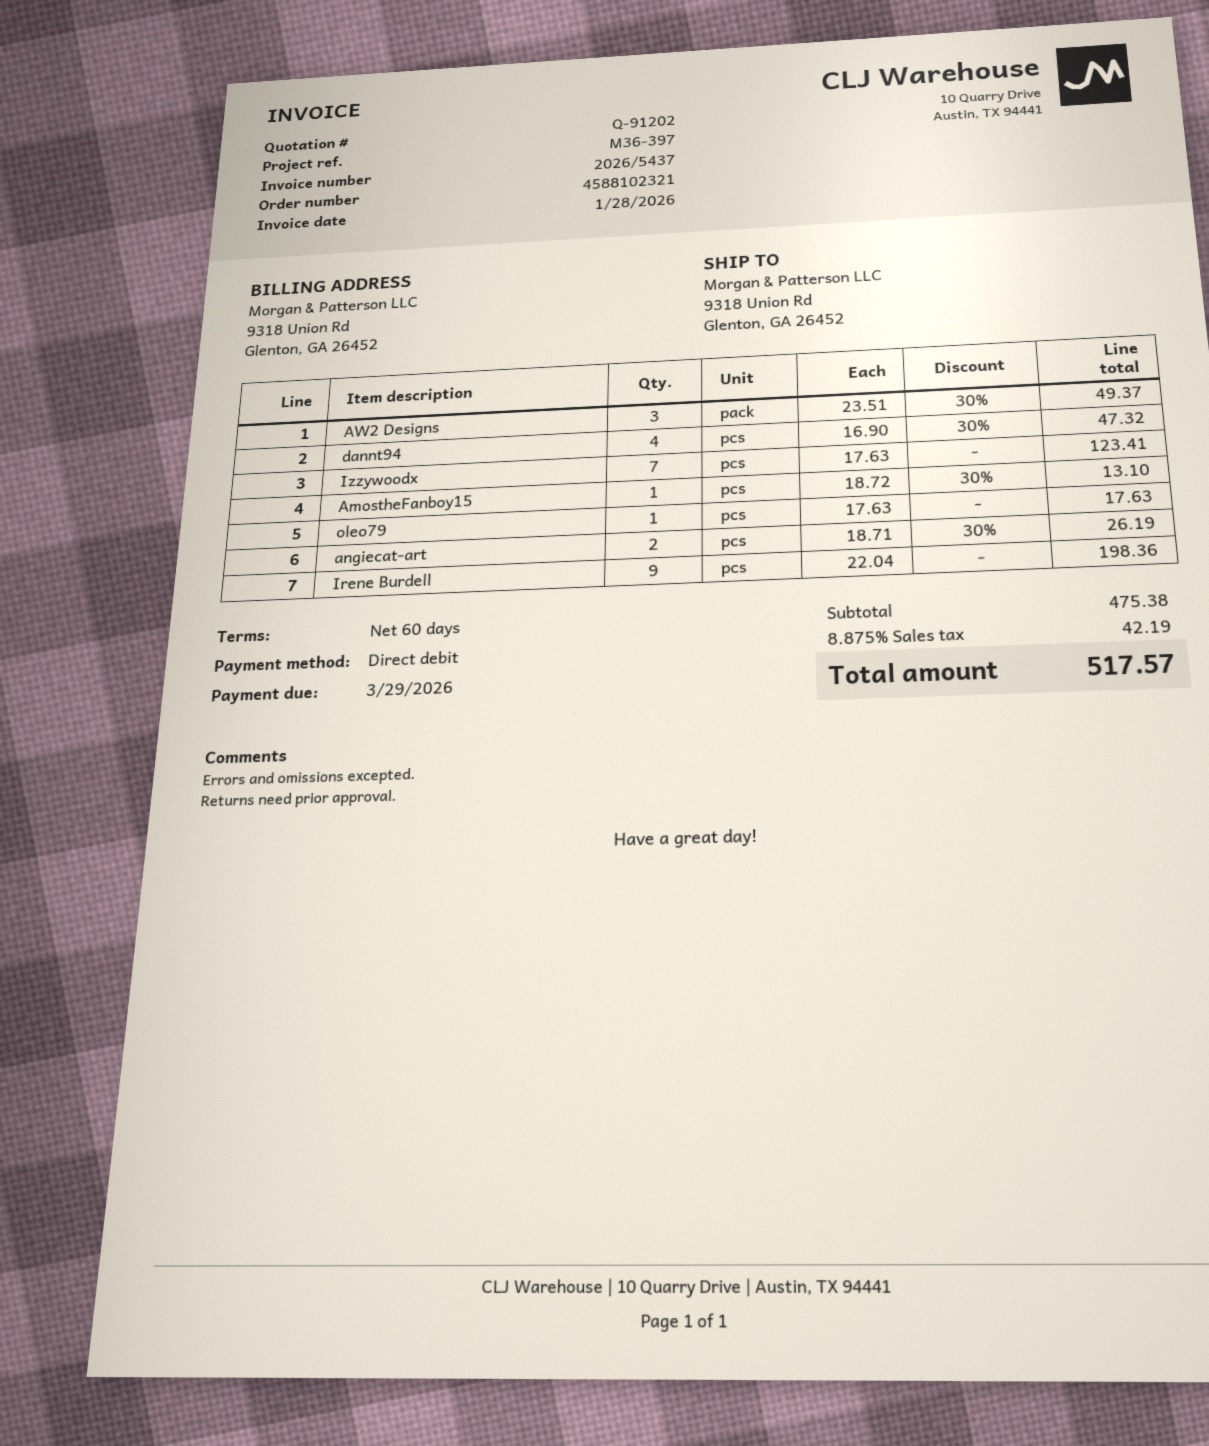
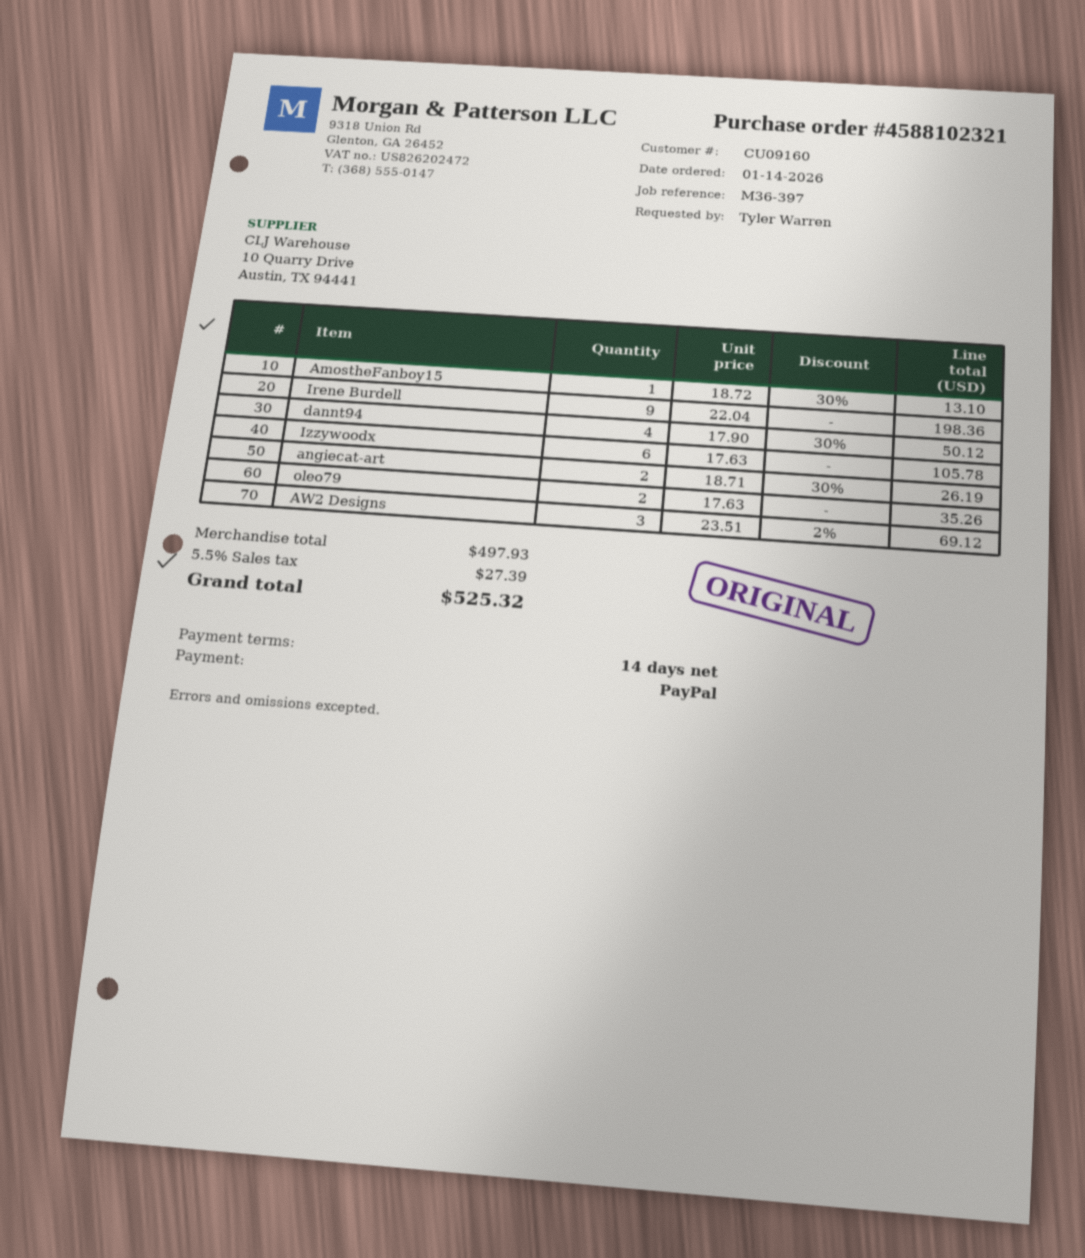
payment terms: 60 days -> 14 days
payment method: direct debit -> PayPal
AW2 Designs: 3 x 23.51 - 30% = 49.37 -> 3 x 23.51 - 2% = 69.12
dannt94: 4 x 16.90 - 30% = 47.32 -> 4 x 17.90 - 30% = 50.12
Izzywoodx: 7 x 17.63 = 123.41 -> 6 x 17.63 = 105.78
oleo79: 1 x 17.63 = 17.63 -> 2 x 17.63 = 35.26
subtotal: 475.38 -> 497.93
tax: 8.875% = 42.19 -> 5.5% = 27.39
total: 517.57 -> 525.32

